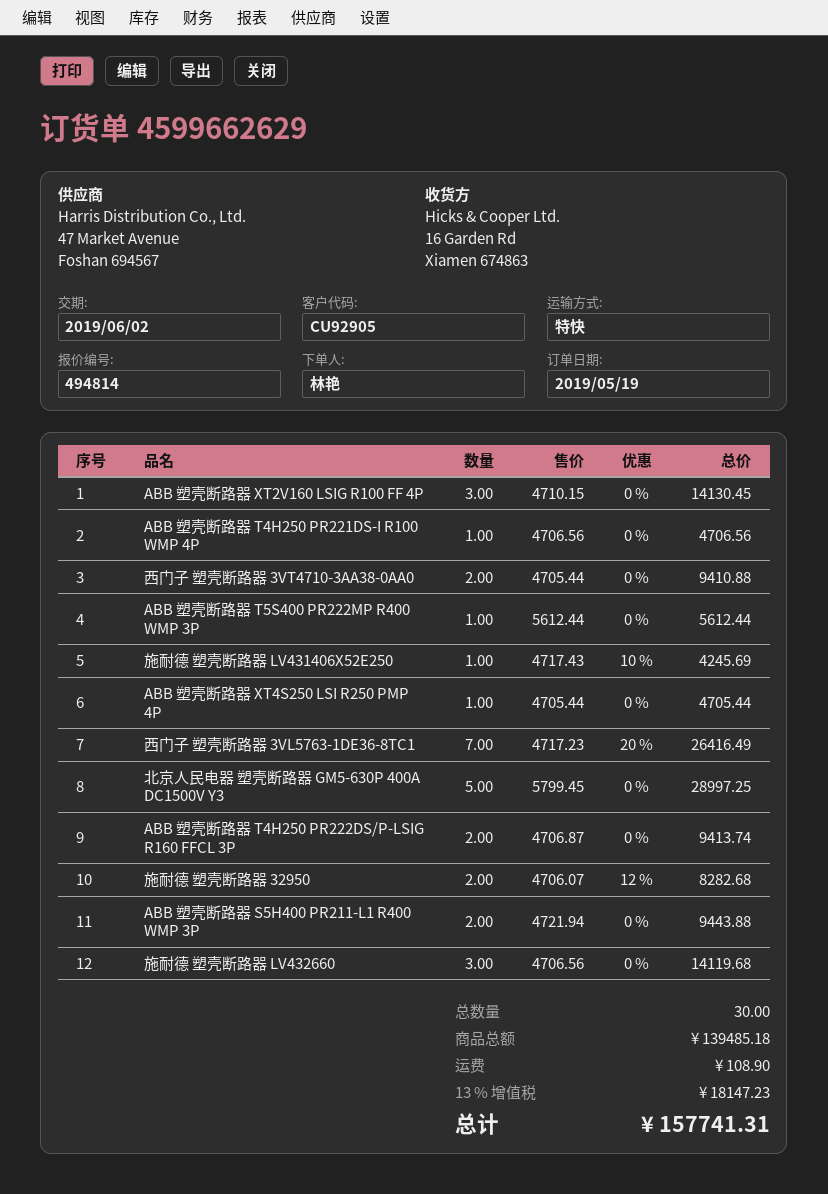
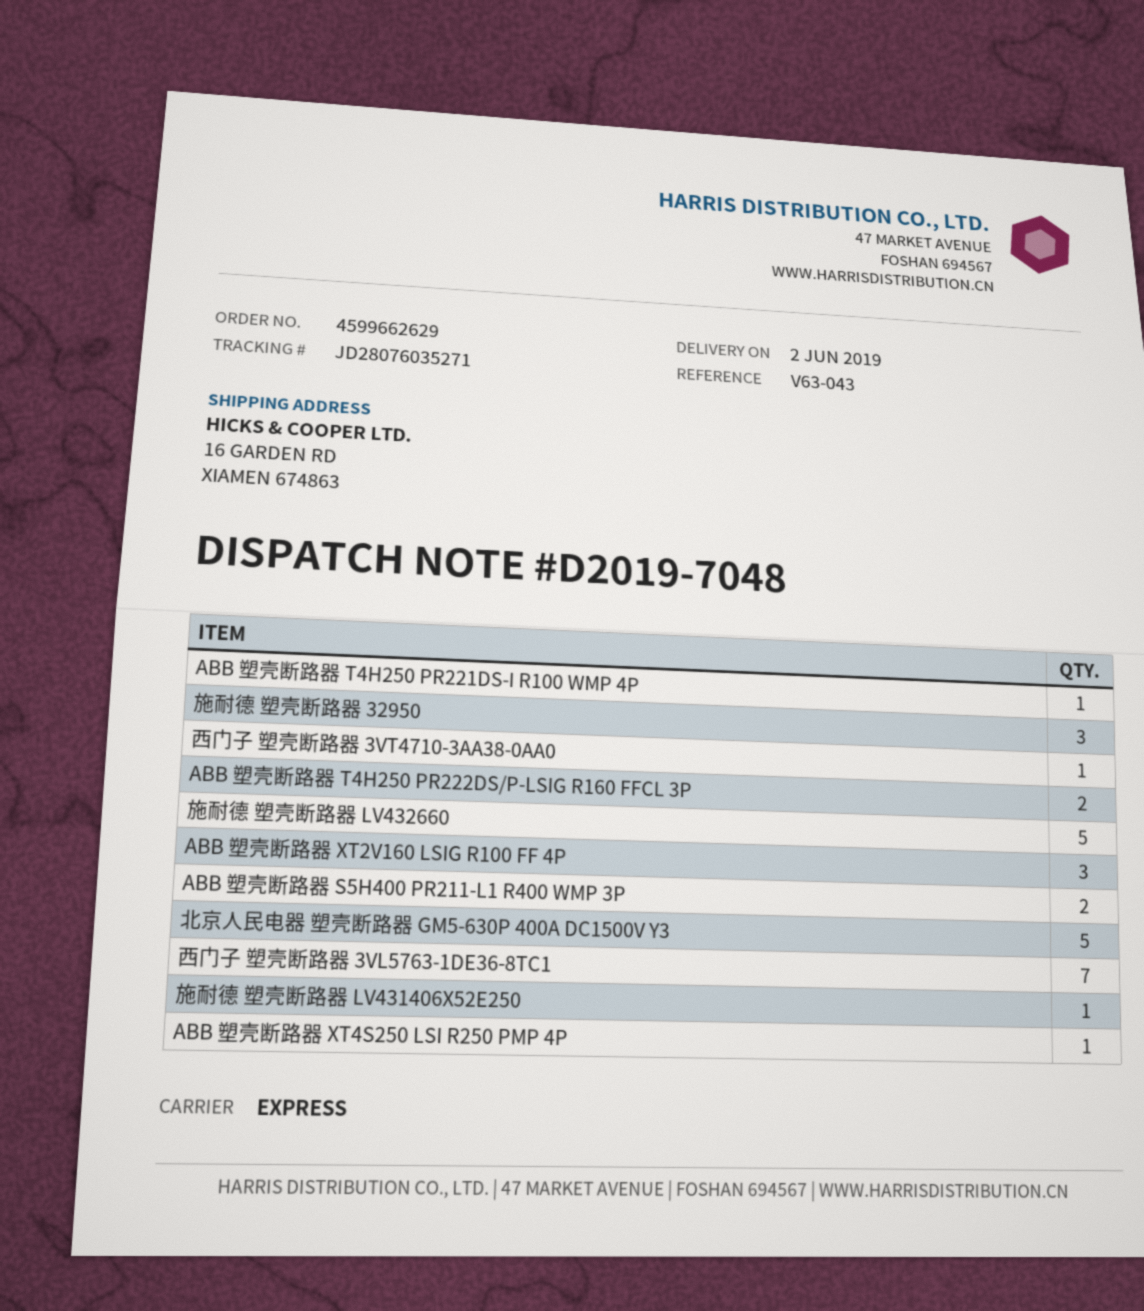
西门子 塑壳断路器 3VT4710-3AA38-0AA0: 2 -> 1
ABB 塑壳断路器 T5S400 PR222MP R400 WMP 3P: 1 -> none
施耐德 塑壳断路器 32950: 2 -> 3
施耐德 塑壳断路器 LV432660: 3 -> 5

